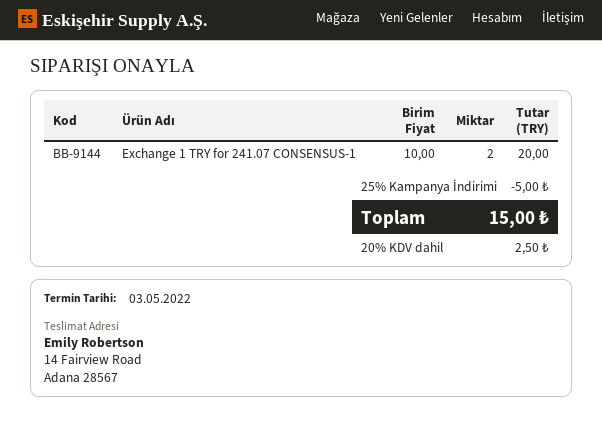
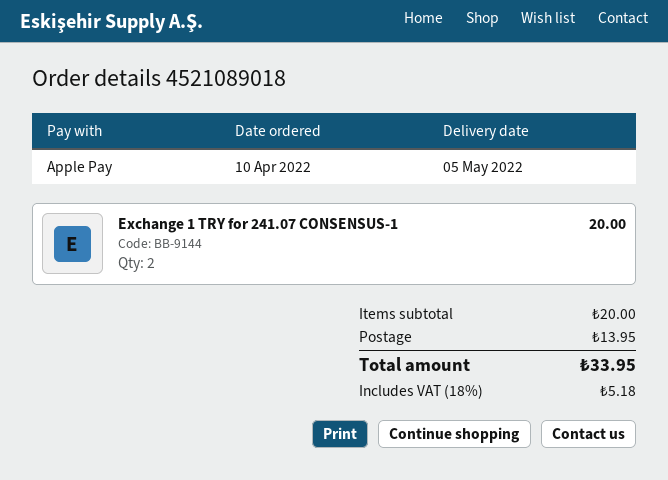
delivery date: 2022-05-03 -> 2022-05-05
discount: 25% = 5.00 -> none
shipping: none -> 13.95
tax: 20% = 2.50 -> 18% = 5.18
total: 15.00 -> 33.95

